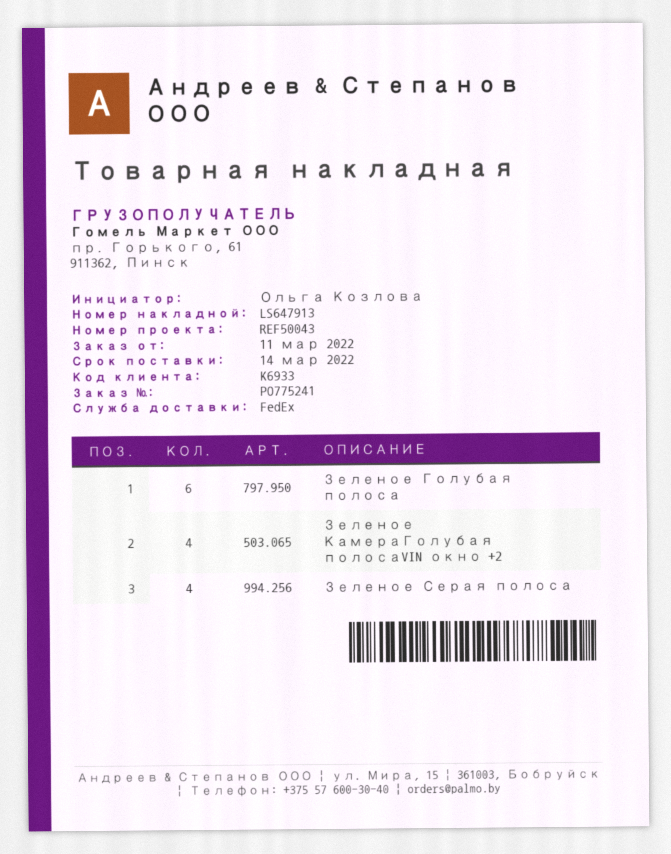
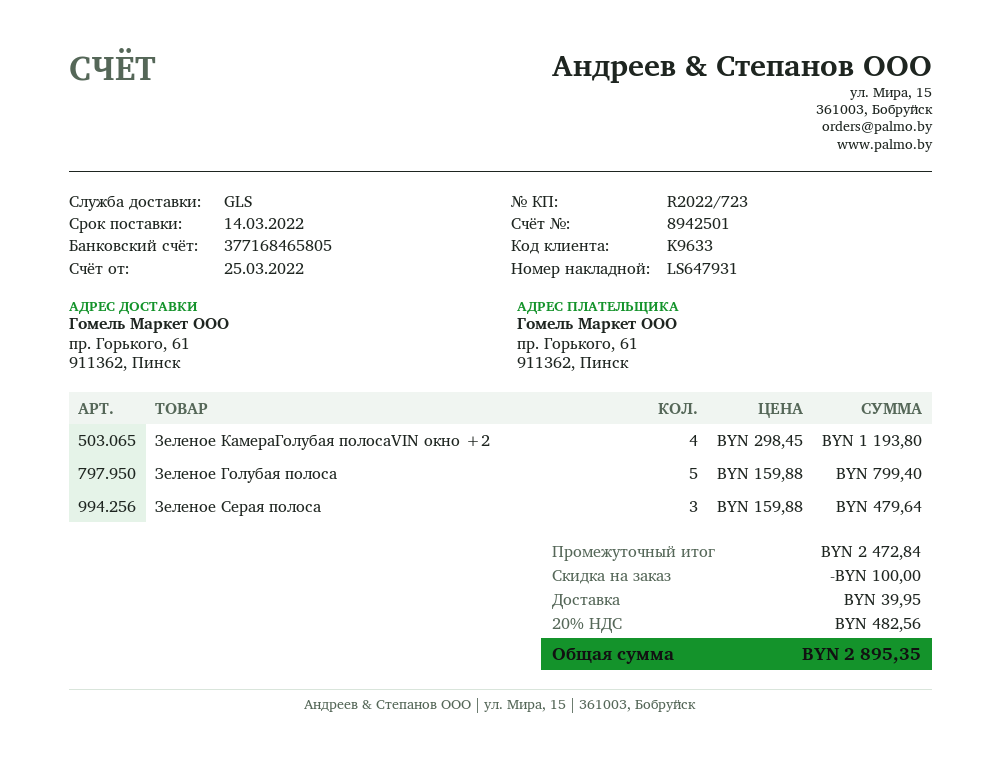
delivery note number: LS647913 -> LS647931
customer number: K6933 -> K9633
shipping method: FedEx -> GLS
Зеленое Голубая полоса: 6 -> 5
Зеленое Серая полоса: 4 -> 3

